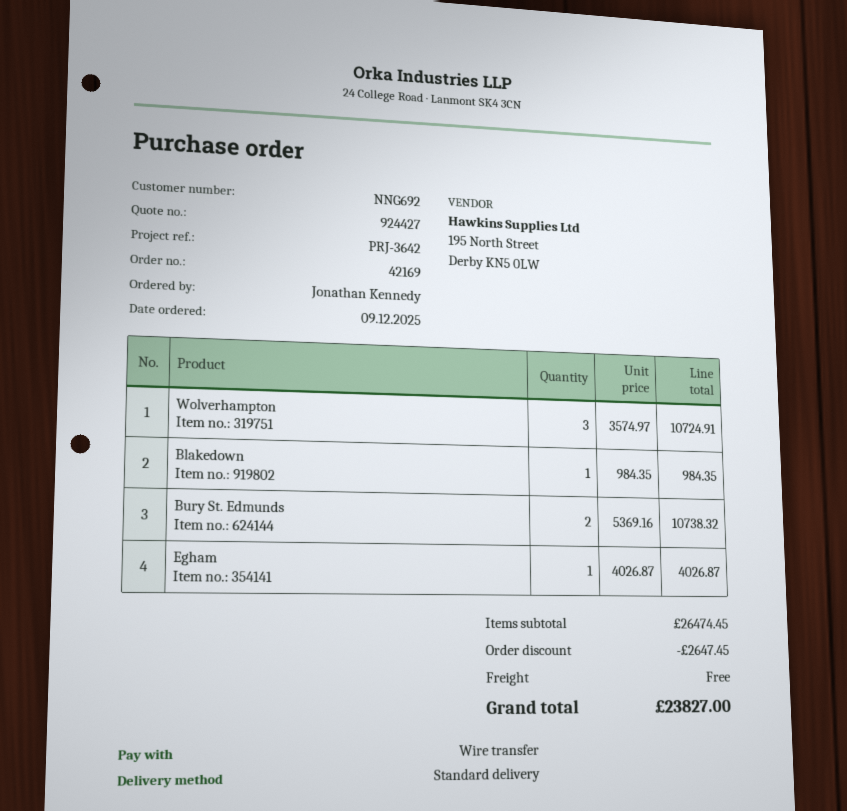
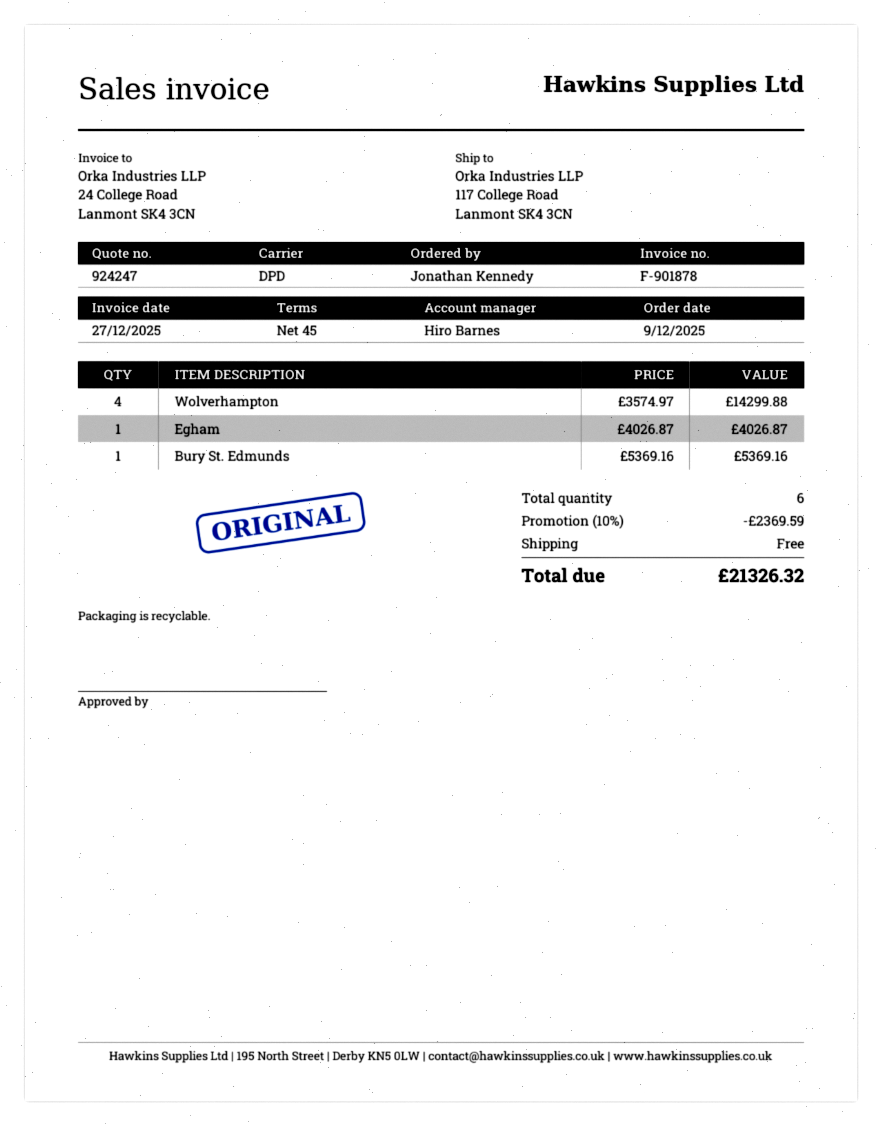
quote number: 924427 -> 924247
shipping method: standard -> DPD
Wolverhampton: 3 x 3574.97 = 10724.91 -> 4 x 3574.97 = 14299.88
Blakedown: 1 x 984.35 = 984.35 -> none
Bury St. Edmunds: 2 x 5369.16 = 10738.32 -> 1 x 5369.16 = 5369.16
discount: 2647.45 -> 2369.59
total: 23827.00 -> 21326.32

